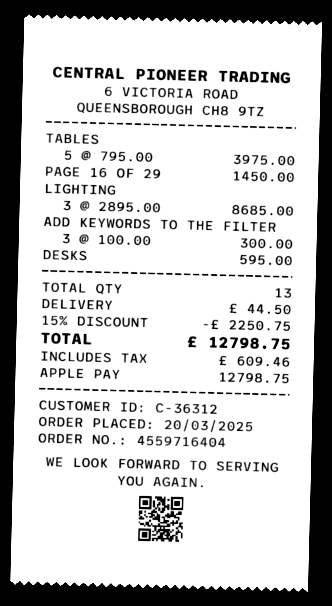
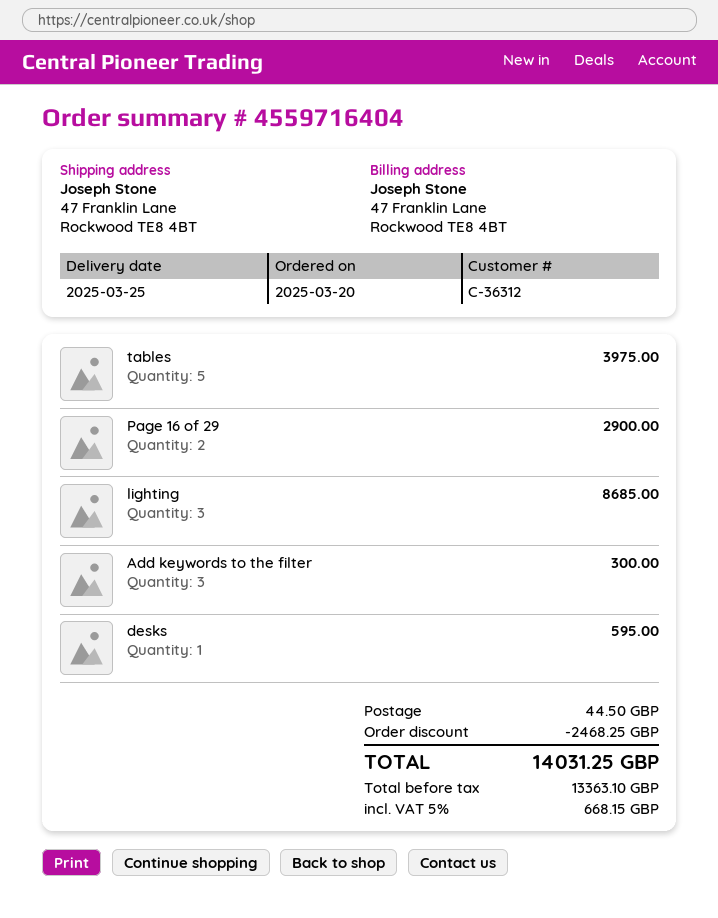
PAGE 16 OF 29: 1 for 1450.00 -> 2 for 2900.00
discount: 2250.75 -> 2468.25
tax: 609.46 -> 668.15
total: 12798.75 -> 14031.25

